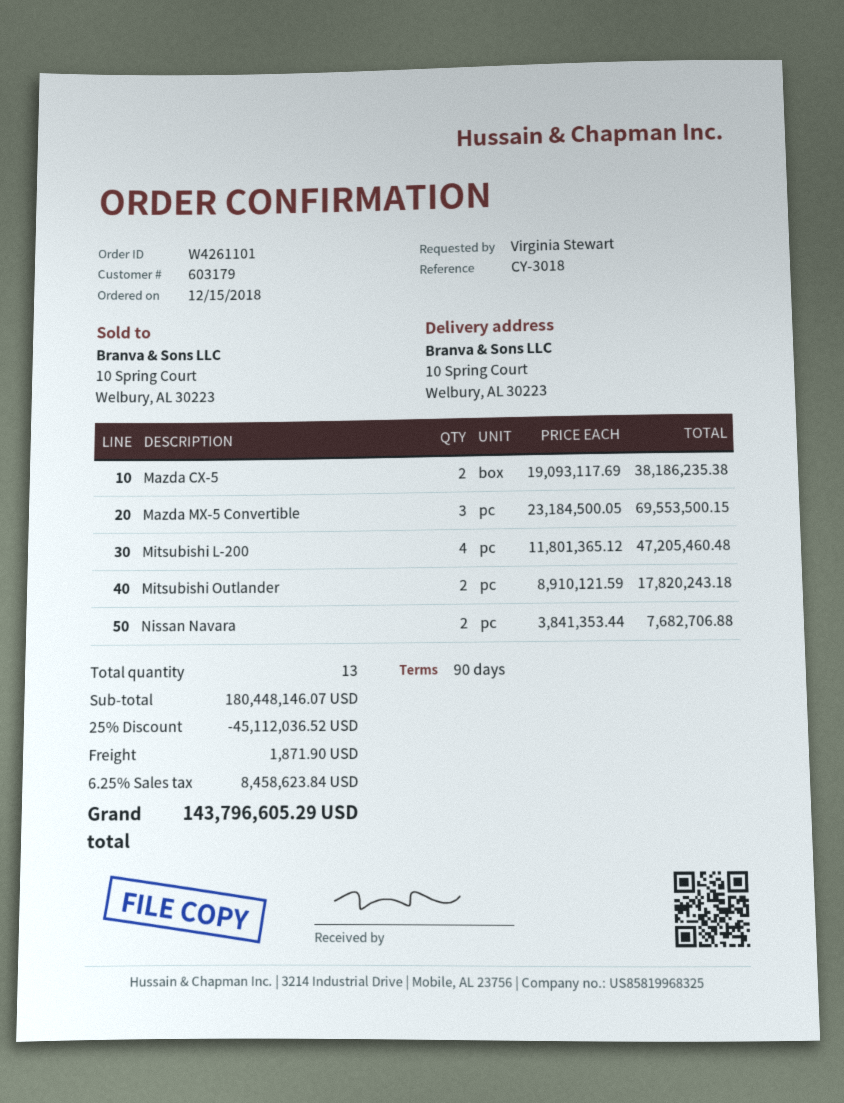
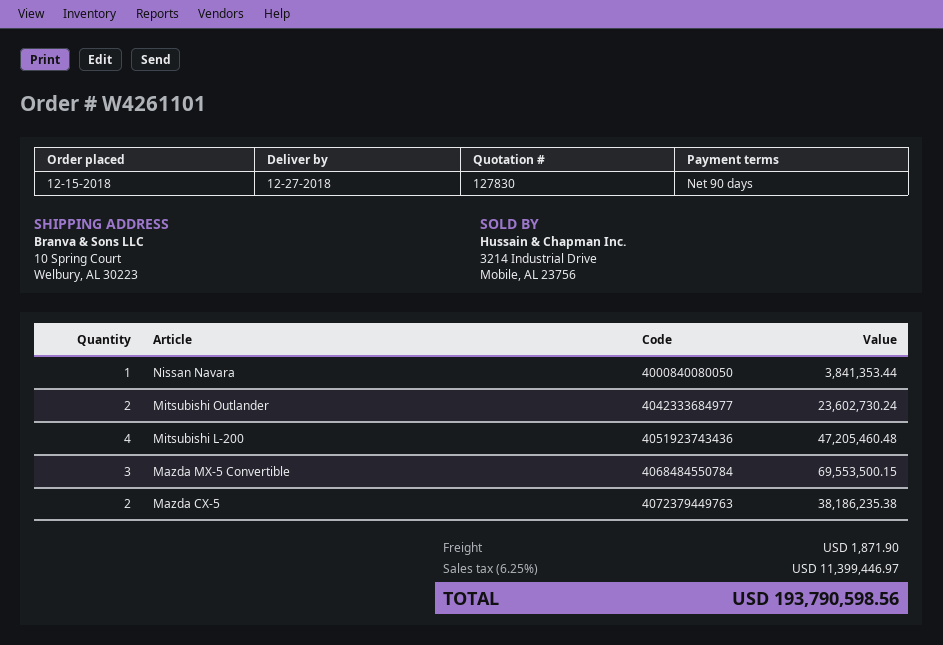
Mitsubishi Outlander: 2 for 17820243.18 -> 2 for 23602730.24
Nissan Navara: 2 for 7682706.88 -> 1 for 3841353.44
discount: 25% = 45112036.52 -> none
tax: 6.25% = 8458623.84 -> 6.25% = 11399446.97
total: 143796605.29 -> 193790598.56

